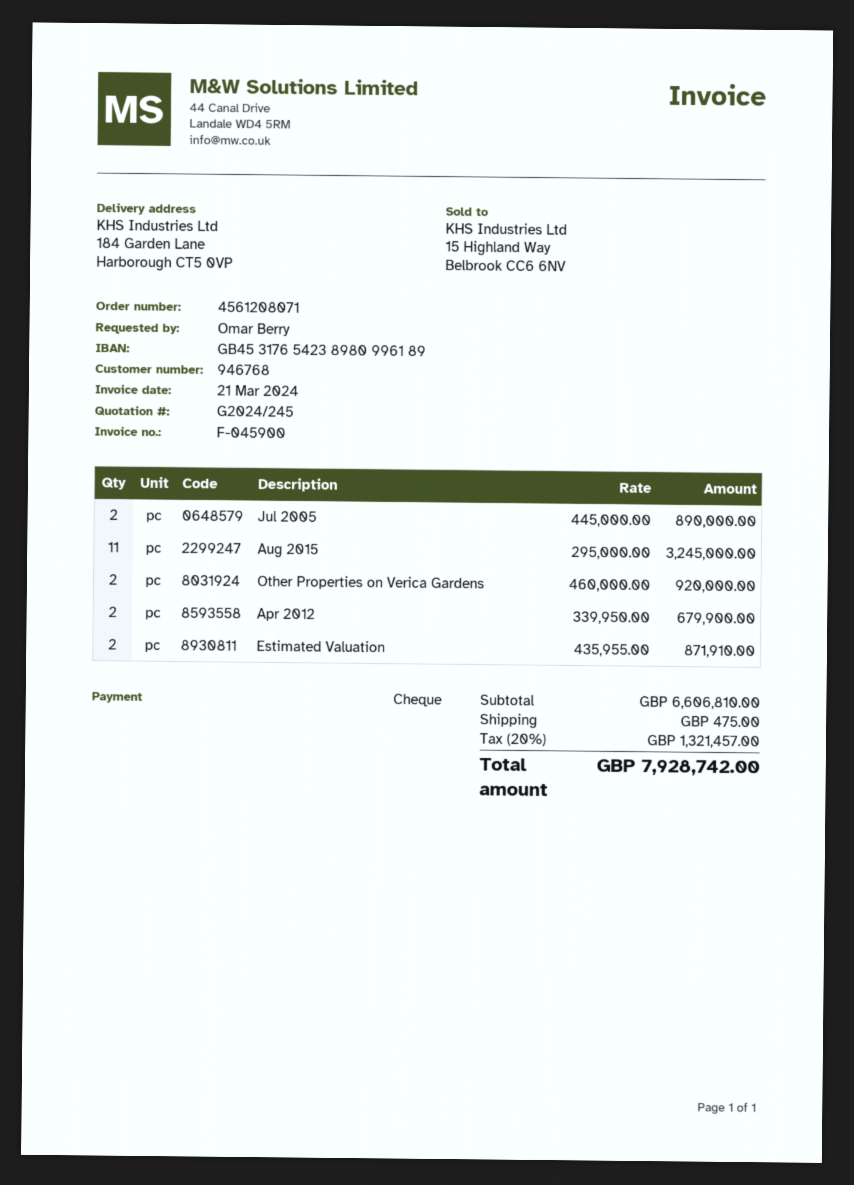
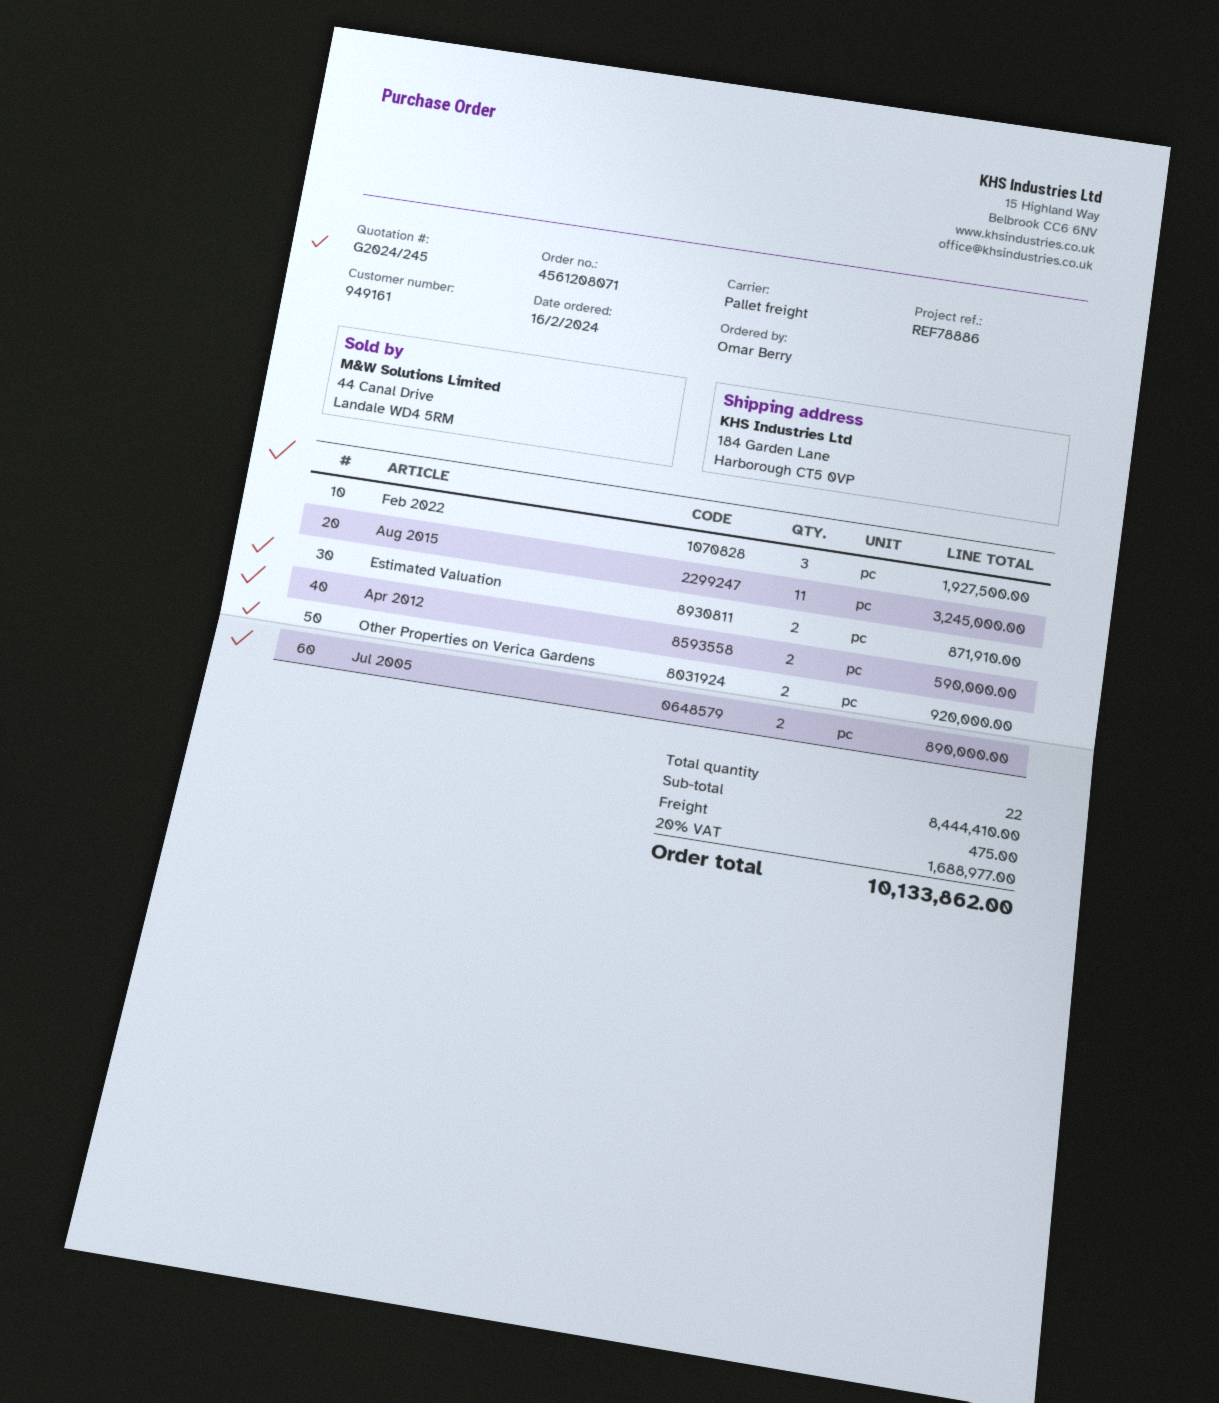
customer number: 946768 -> 949161
Apr 2012: 2 for 679900.00 -> 2 for 590000.00
Feb 2022: none -> 3 for 1927500.00
subtotal: 6606810.00 -> 8444410.00
tax: 20% = 1321457.00 -> 20% = 1688977.00
total: 7928742.00 -> 10133862.00

